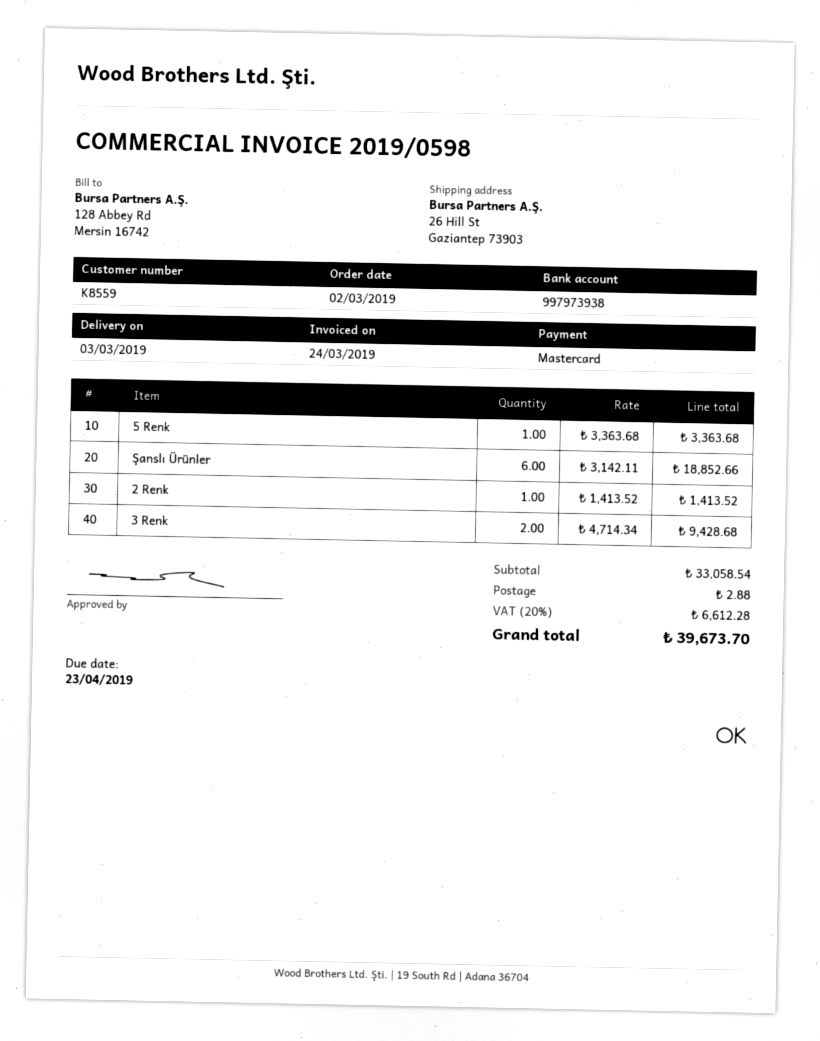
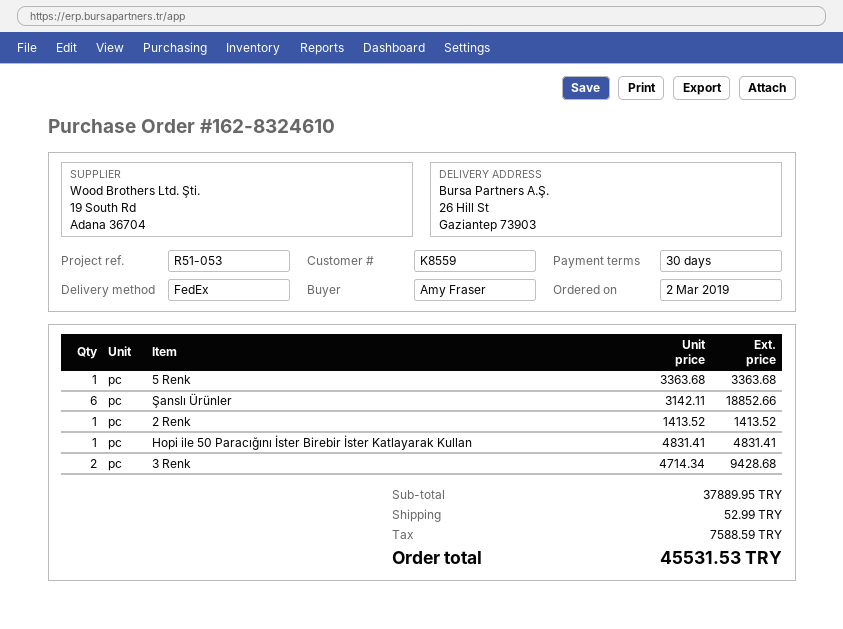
Hopi ile 50 Paracığını İster Birebir İster Katlayarak Kullan: none -> 1 x 4831.41 = 4831.41
subtotal: 33058.54 -> 37889.95
shipping: 2.88 -> 52.99
tax: 6612.28 -> 7588.59
total: 39673.70 -> 45531.53

